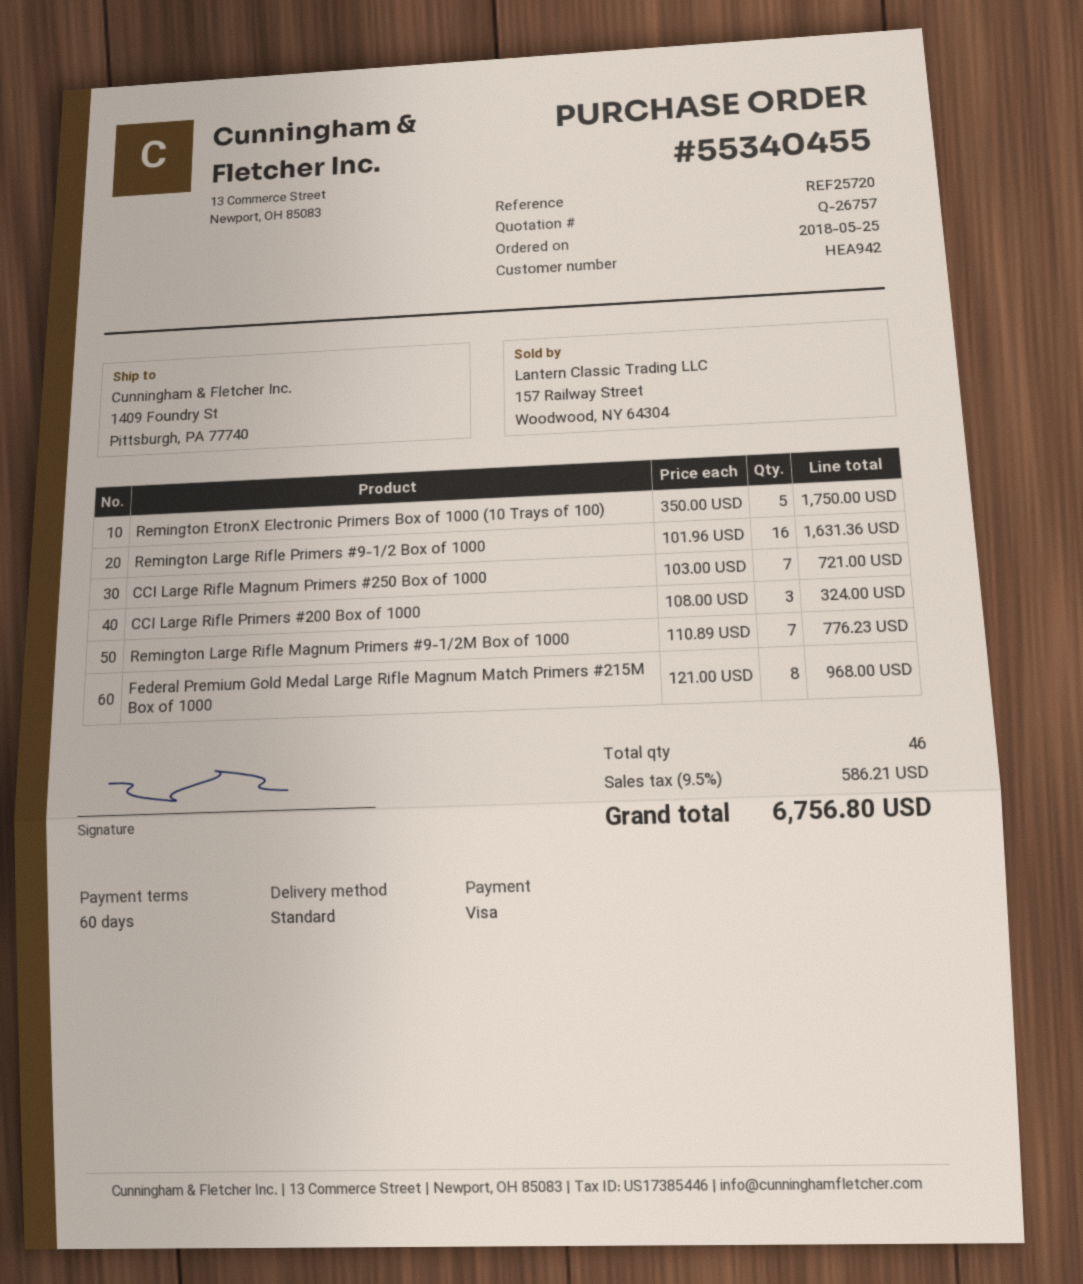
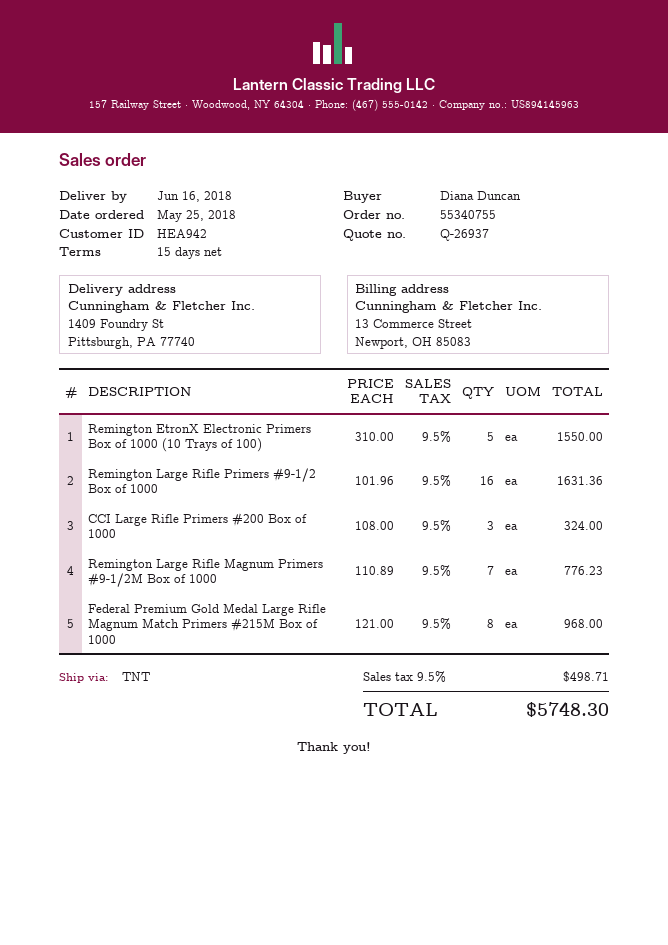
quote number: Q-26757 -> Q-26937
order number: 55340455 -> 55340755
payment terms: 60 days -> 15 days
shipping method: standard -> TNT
Remington EtronX Electronic Primers Box of 1000 (10 Trays of 100): 5 x 350.00 = 1750.00 -> 5 x 310.00 = 1550.00
CCI Large Rifle Magnum Primers #250 Box of 1000: 7 x 103.00 = 721.00 -> none
tax: 9.5% = 586.21 -> 9.5% = 498.71
total: 6756.80 -> 5748.30

